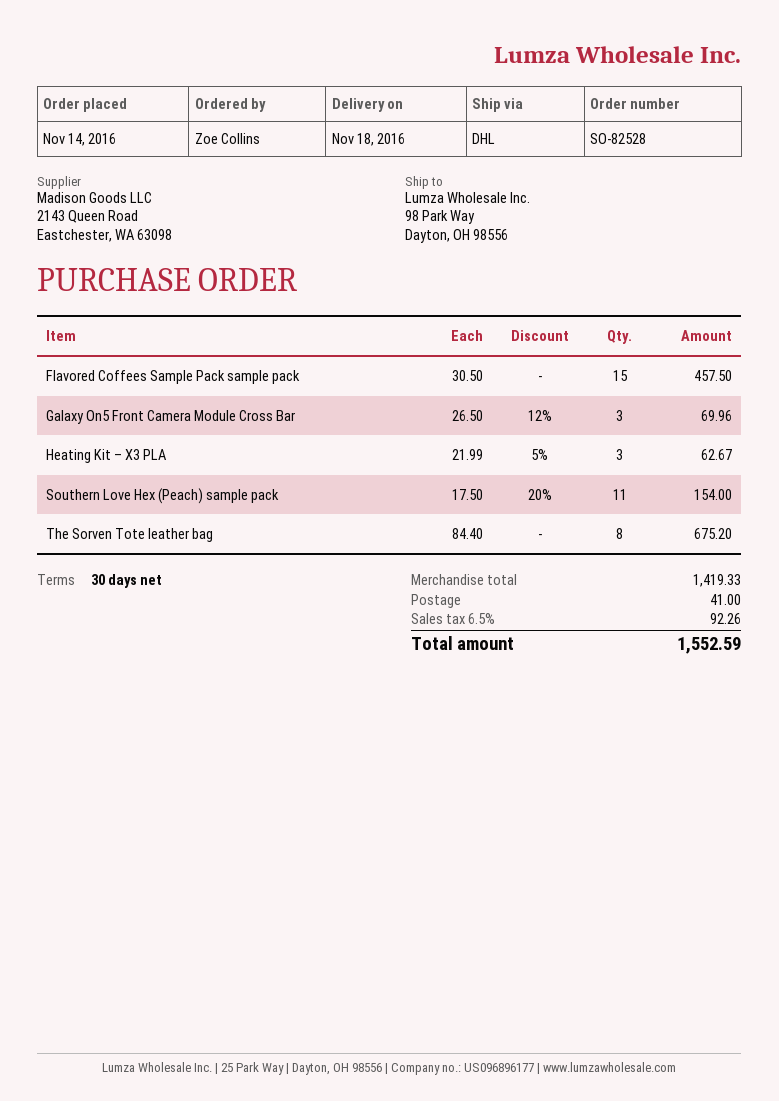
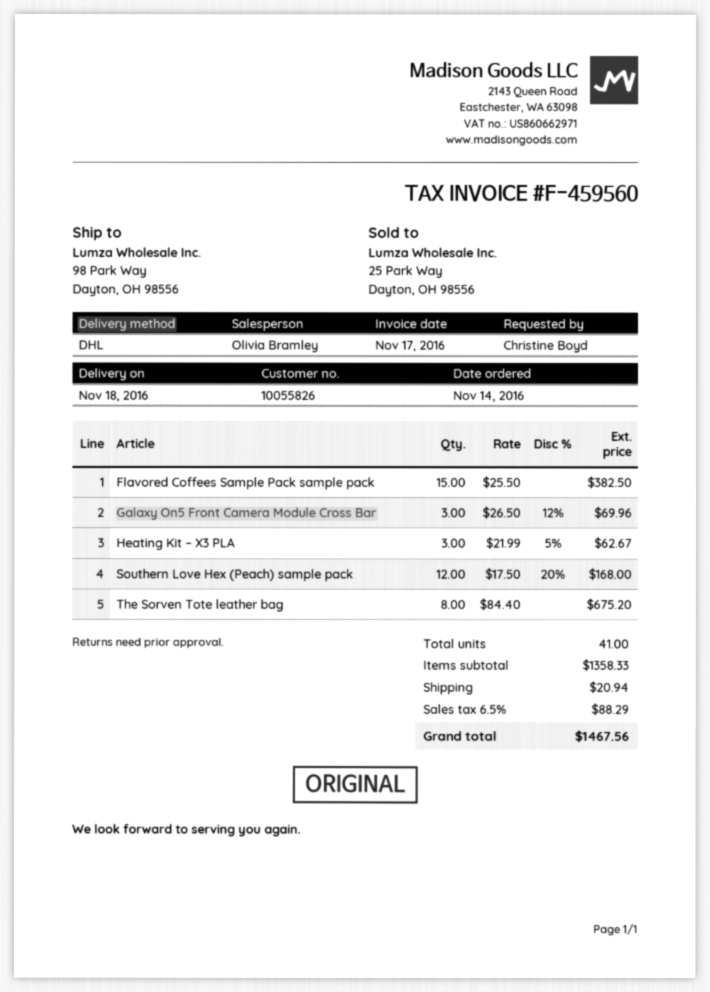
ordered by: Zoe Collins -> Christine Boyd
Flavored Coffees Sample Pack sample pack: 15 x 30.50 = 457.50 -> 15 x 25.50 = 382.50
Southern Love Hex (Peach) sample pack: 11 x 17.50 - 20% = 154.00 -> 12 x 17.50 - 20% = 168.00
subtotal: 1419.33 -> 1358.33
shipping: 41.00 -> 20.94
tax: 6.5% = 92.26 -> 6.5% = 88.29
total: 1552.59 -> 1467.56

